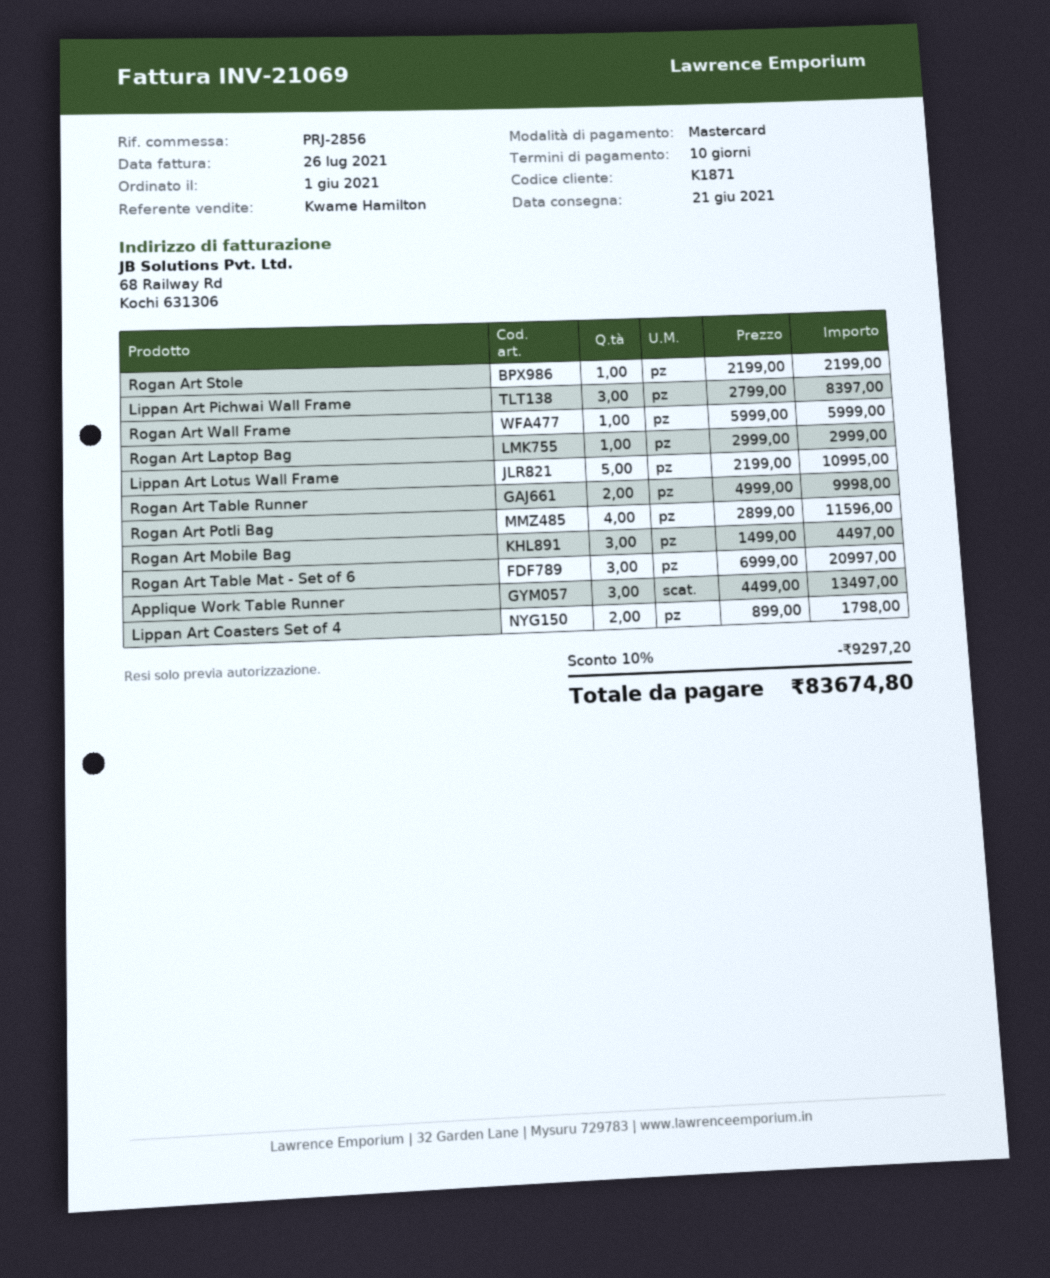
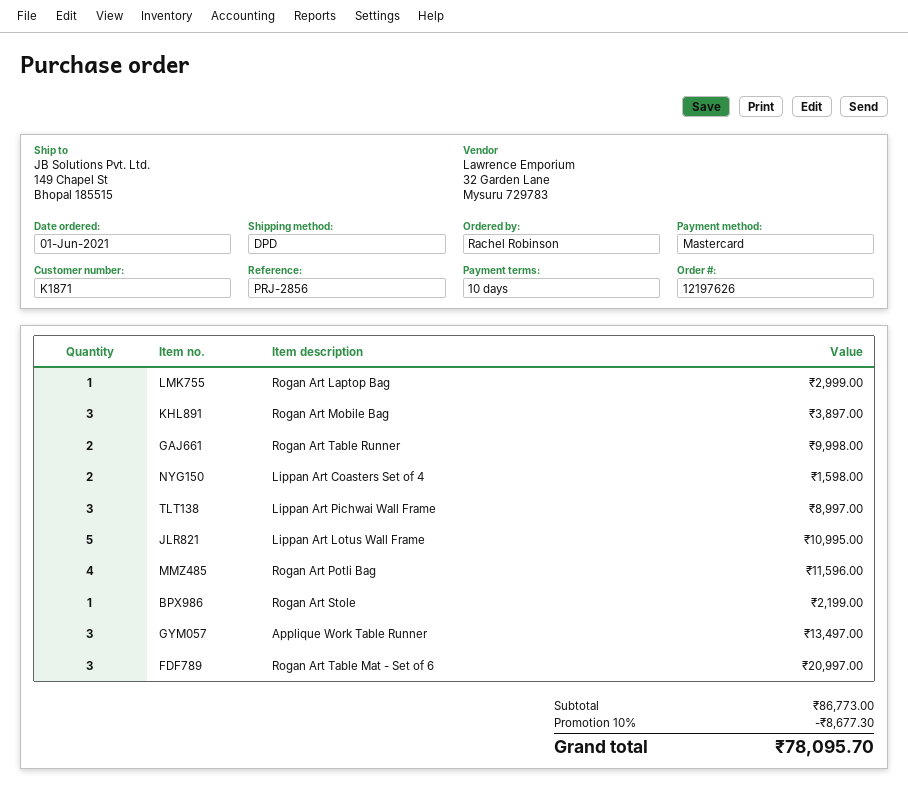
Lippan Art Pichwai Wall Frame: 3 for 8397.00 -> 3 for 8997.00
Rogan Art Wall Frame: 1 for 5999.00 -> none
Rogan Art Mobile Bag: 3 for 4497.00 -> 3 for 3897.00
Lippan Art Coasters Set of 4: 2 for 1798.00 -> 2 for 1598.00
discount: 10% = 9297.20 -> 10% = 8677.30
total: 83674.80 -> 78095.70

